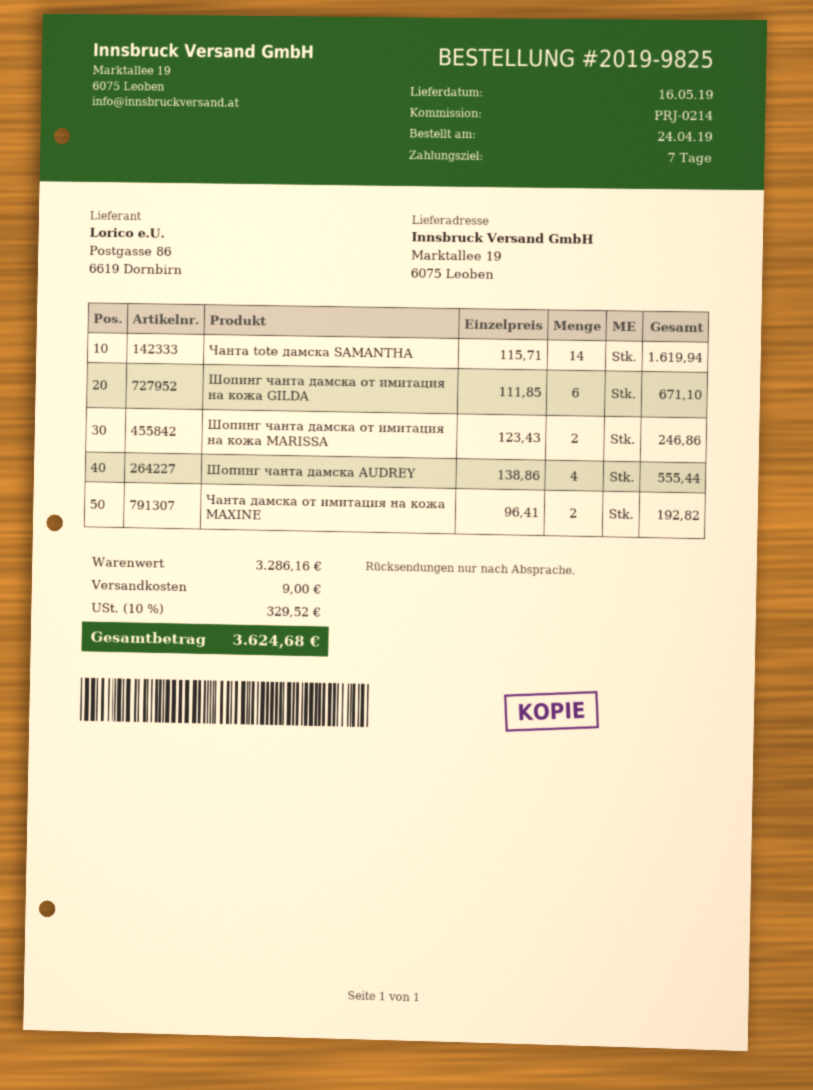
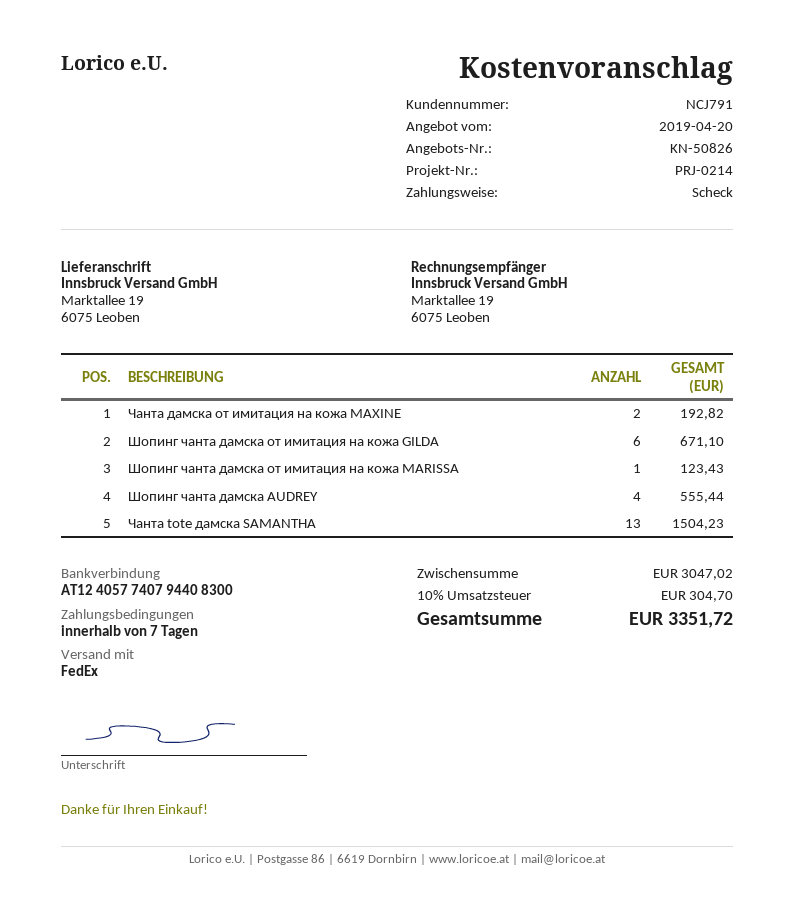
Чанта tote дамска SAMANTHA: 14 for 1619.94 -> 13 for 1504.23
Шопинг чанта дамска от имитация на кожа MARISSA: 2 for 246.86 -> 1 for 123.43
subtotal: 3286.16 -> 3047.02
shipping: 9.00 -> none
tax: 10% = 329.52 -> 10% = 304.70
total: 3624.68 -> 3351.72

